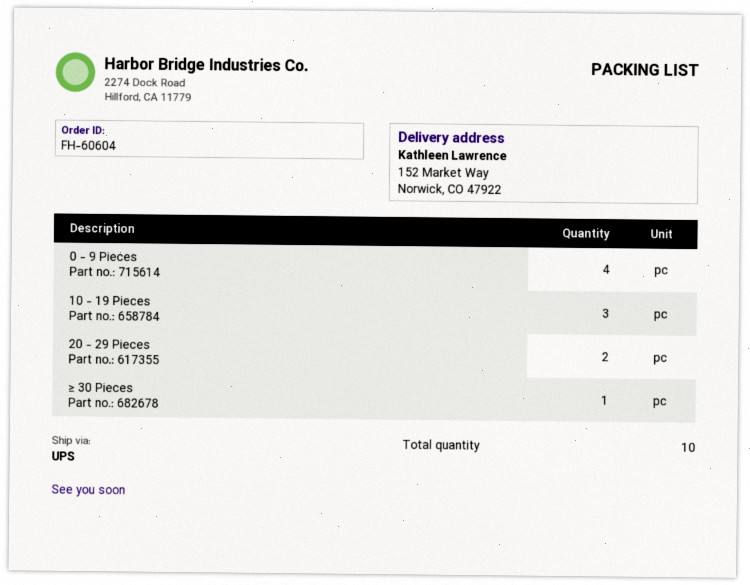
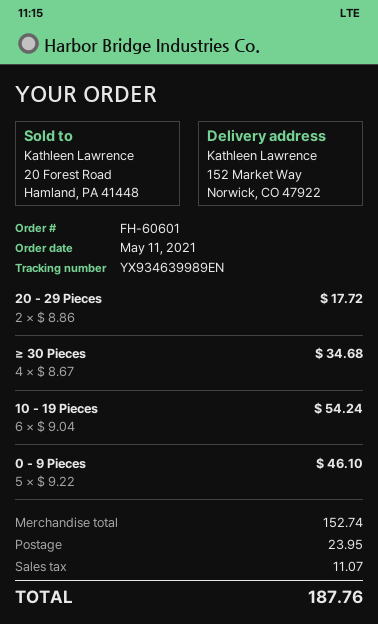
order number: FH-60604 -> FH-60601
0 - 9 Pieces: 4 -> 5
10 - 19 Pieces: 3 -> 6
≥ 30 Pieces: 1 -> 4

